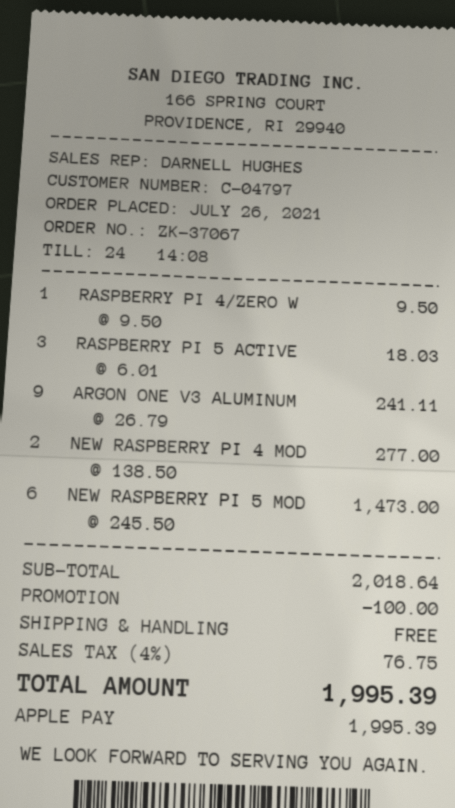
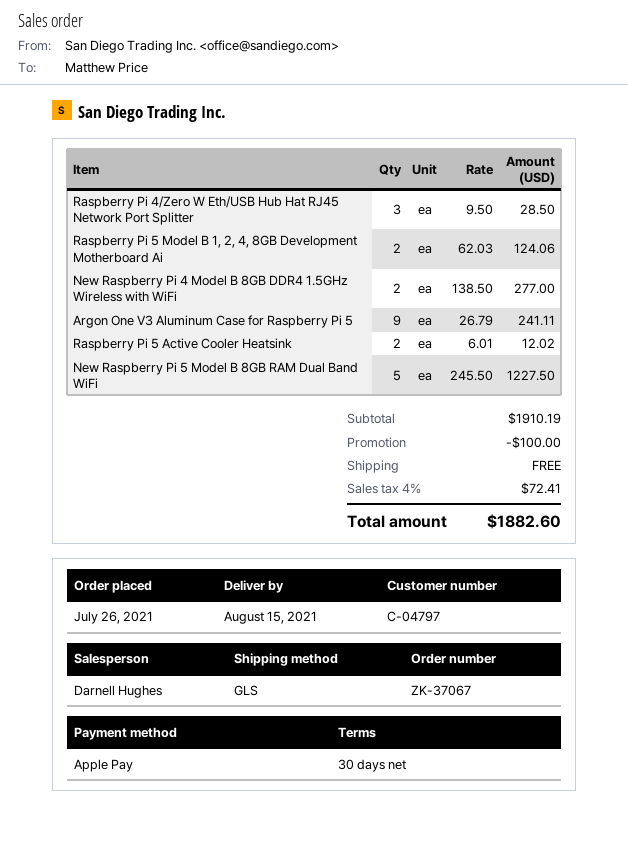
RASPBERRY PI 4/ZERO W: 1 x 9.50 = 9.50 -> 3 x 9.50 = 28.50
RASPBERRY PI 5 ACTIVE: 3 x 6.01 = 18.03 -> 2 x 6.01 = 12.02
NEW RASPBERRY PI 5 MOD: 6 x 245.50 = 1473.00 -> 5 x 245.50 = 1227.50
Raspberry Pi 5 Model B 1, 2, 4, 8GB Development Motherboard Ai: none -> 2 x 62.03 = 124.06
subtotal: 2018.64 -> 1910.19
tax: 4% = 76.75 -> 4% = 72.41
total: 1995.39 -> 1882.60

